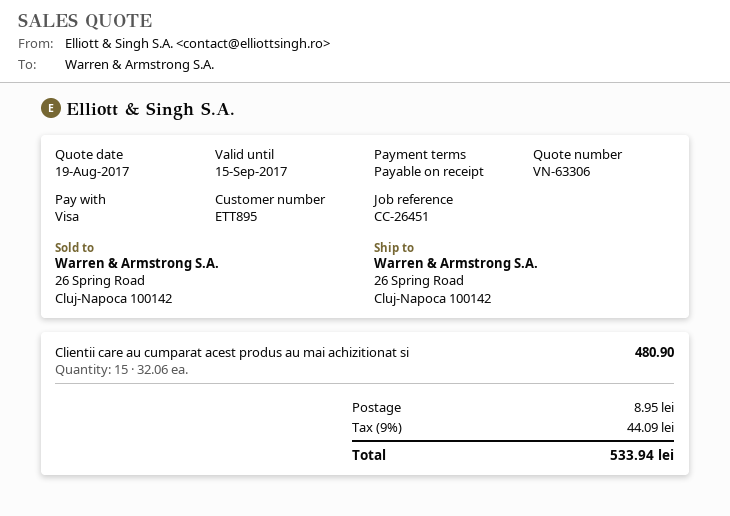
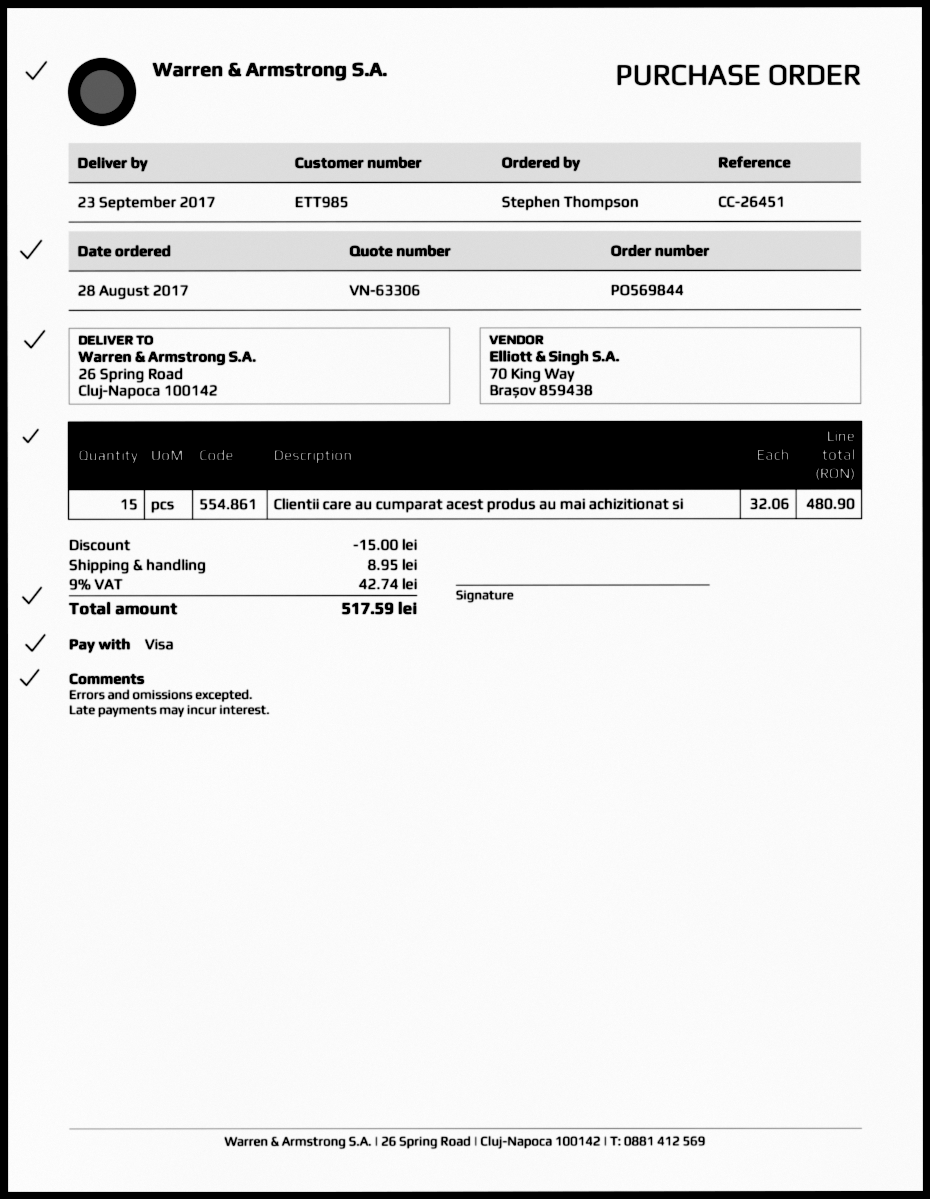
customer number: ETT895 -> ETT985
discount: none -> 15.00
tax: 9% = 44.09 -> 9% = 42.74
total: 533.94 -> 517.59

